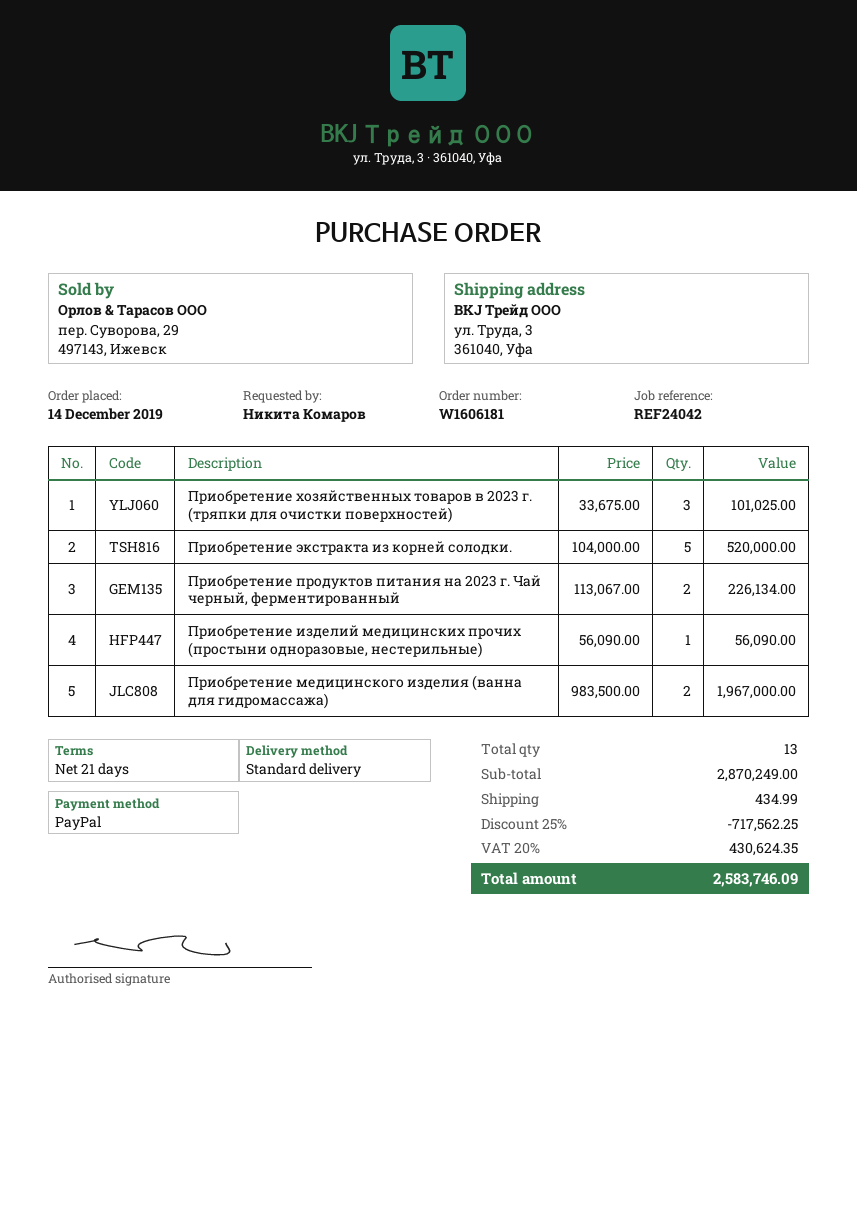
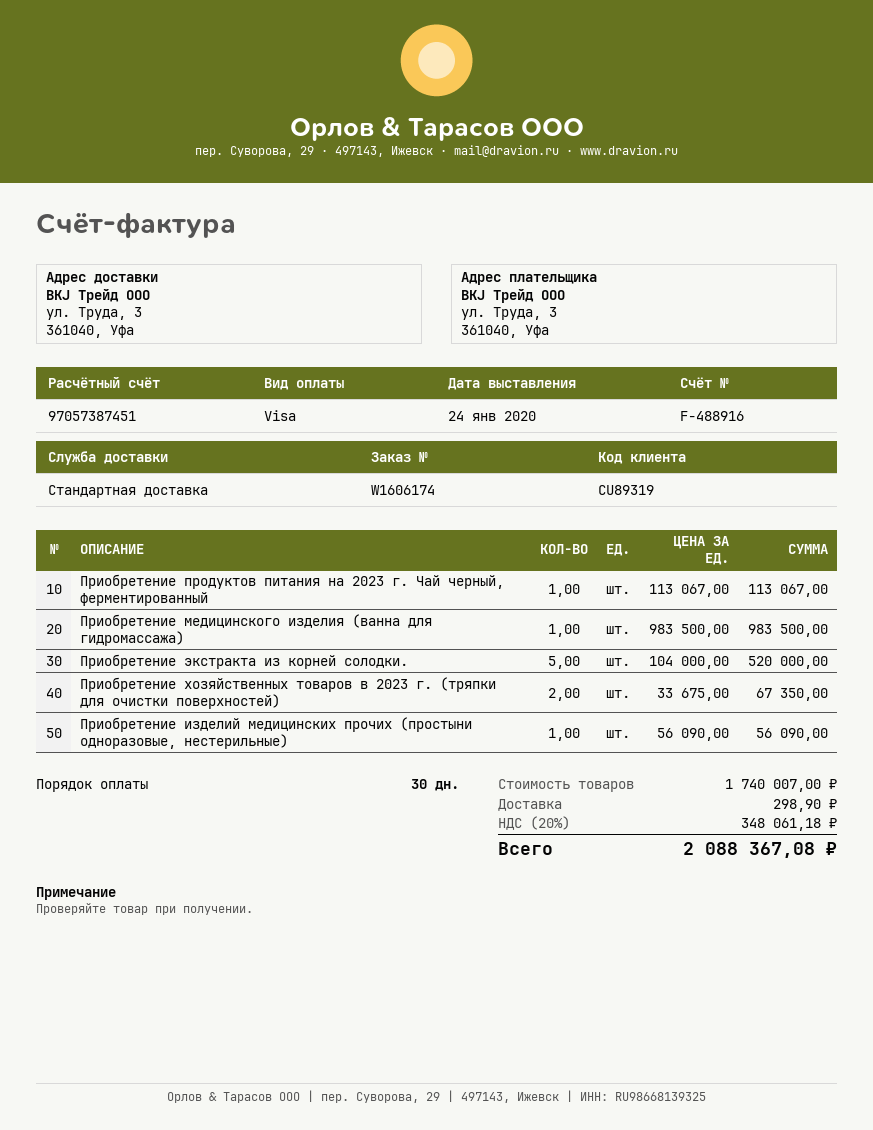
order number: W1606181 -> W1606174
payment terms: 21 days -> 30 days
payment method: PayPal -> Visa
Приобретение хозяйственных товаров в 2023 г. (тряпки для очистки поверхностей): 3 x 33675.00 = 101025.00 -> 2 x 33675.00 = 67350.00
Приобретение продуктов питания на 2023 г. Чай черный, ферментированный: 2 x 113067.00 = 226134.00 -> 1 x 113067.00 = 113067.00
Приобретение медицинского изделия (ванна для гидромассажа): 2 x 983500.00 = 1967000.00 -> 1 x 983500.00 = 983500.00
subtotal: 2870249.00 -> 1740007.00
discount: 25% = 717562.25 -> none
shipping: 434.99 -> 298.90
tax: 20% = 430624.35 -> 20% = 348061.18
total: 2583746.09 -> 2088367.08

